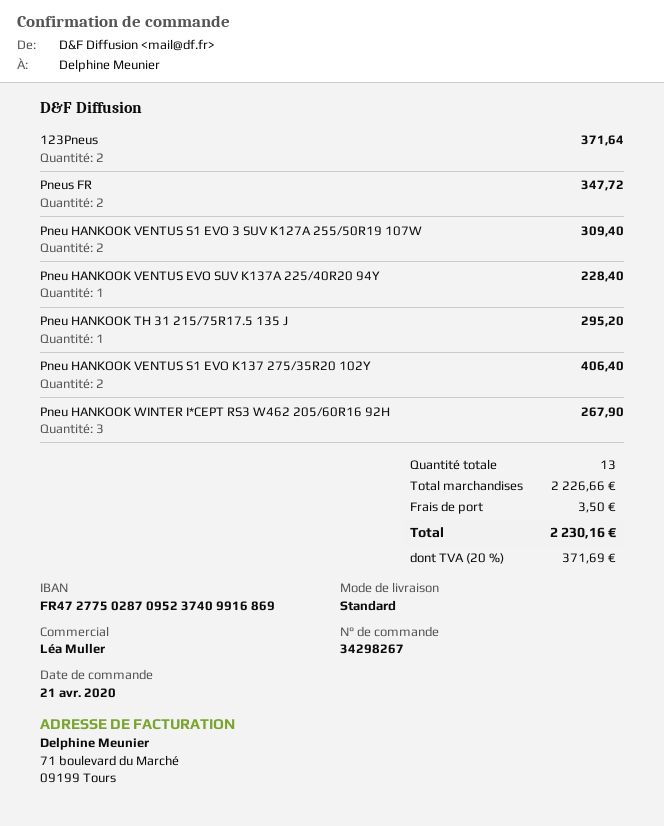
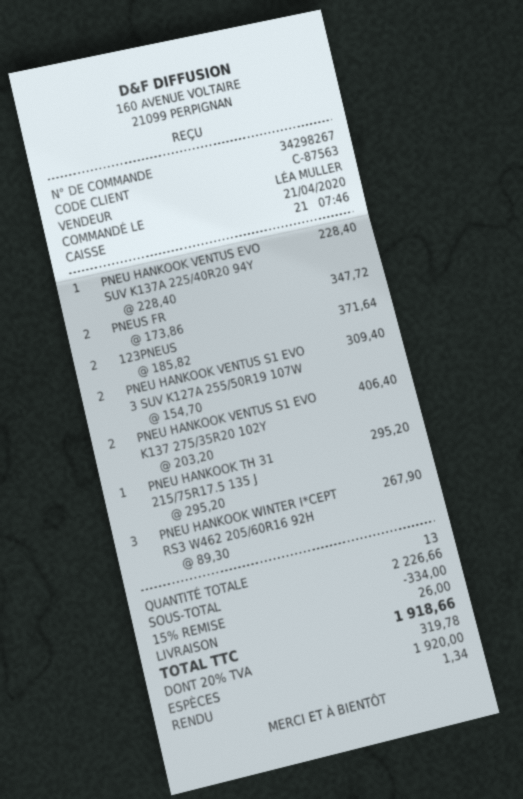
discount: none -> 15% = 334.00
shipping: 3.50 -> 26.00
tax: 20% = 371.69 -> 20% = 319.78
total: 2230.16 -> 1918.66

